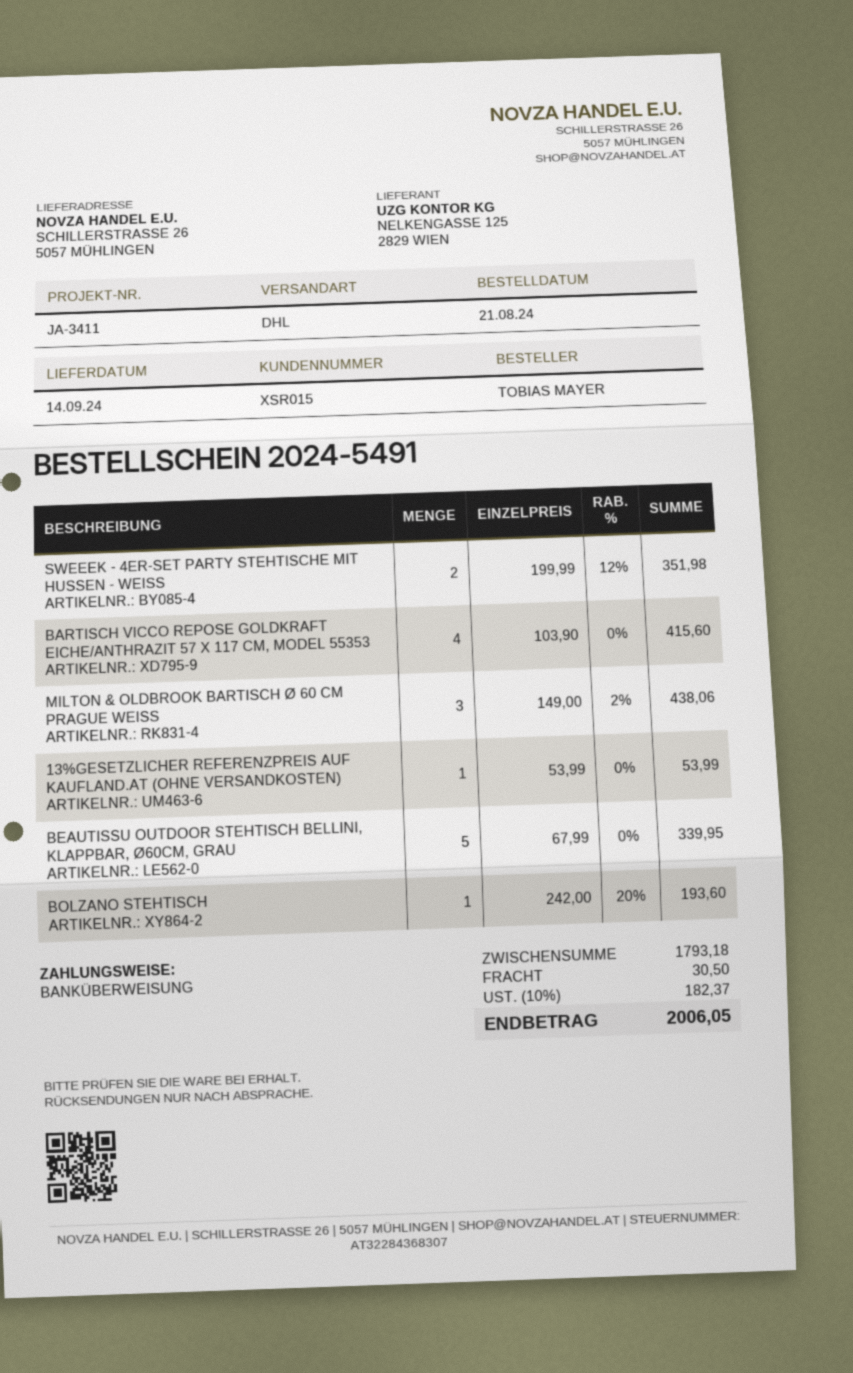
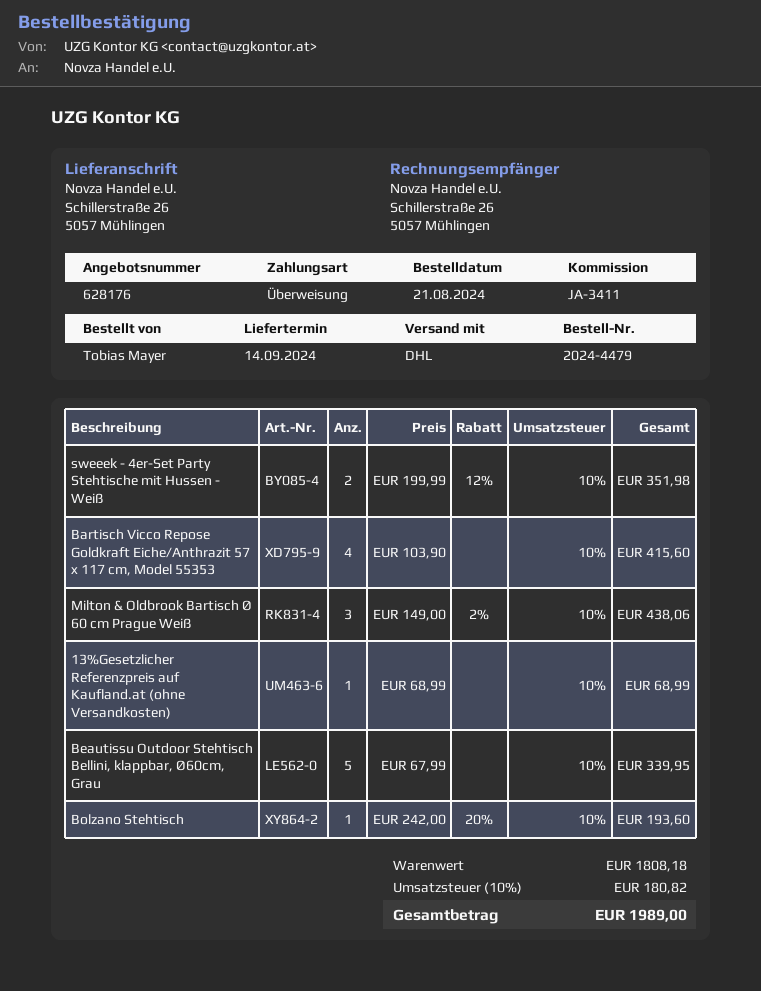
order number: 2024-5491 -> 2024-4479
13%GESETZLICHER REFERENZPREIS AUF KAUFLAND.AT (OHNE VERSANDKOSTEN): 1 x 53.99 = 53.99 -> 1 x 68.99 = 68.99
subtotal: 1793.18 -> 1808.18
shipping: 30.50 -> none
tax: 10% = 182.37 -> 10% = 180.82
total: 2006.05 -> 1989.00

